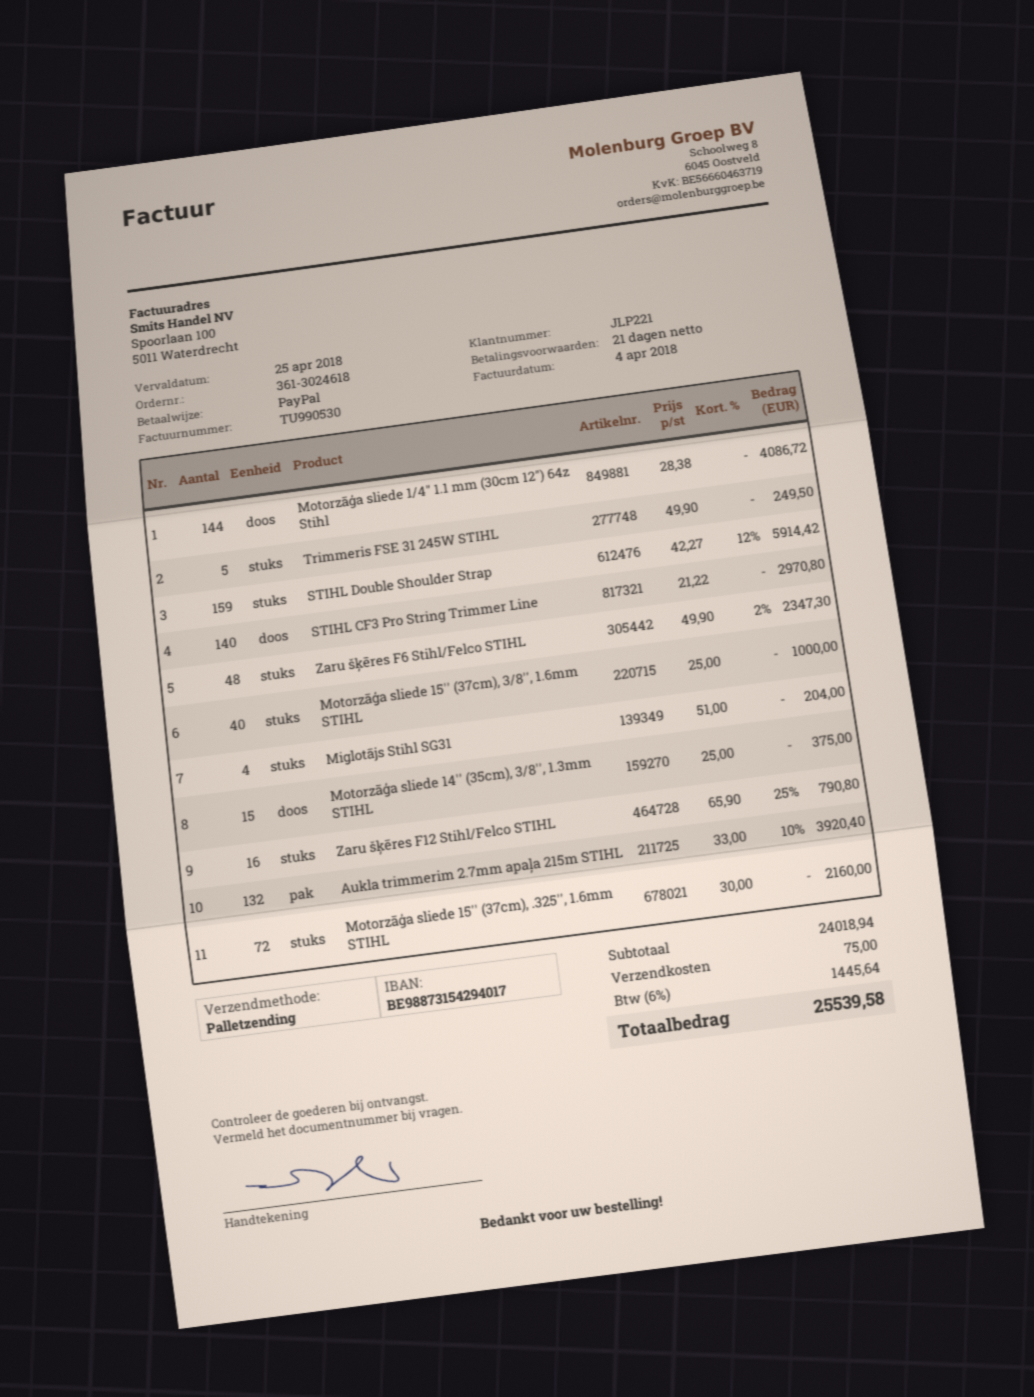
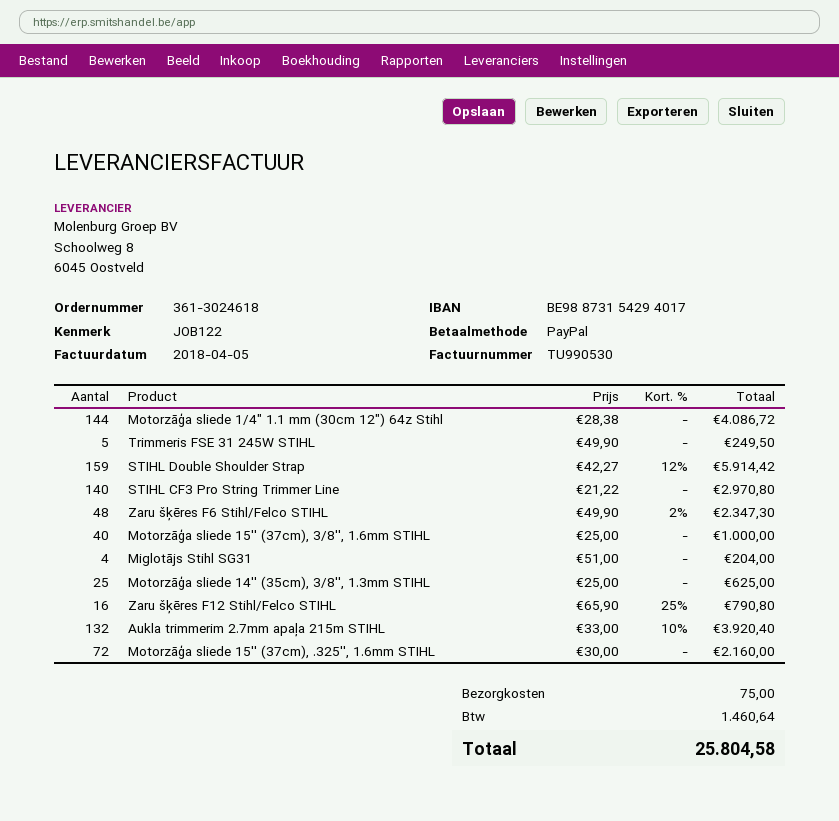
invoice date: 2018-04-04 -> 2018-04-05
Motorzāģa sliede 14'' (35cm), 3/8'', 1.3mm STIHL: 15 x 25.00 = 375.00 -> 25 x 25.00 = 625.00
tax: 1445.64 -> 1460.64
total: 25539.58 -> 25804.58

